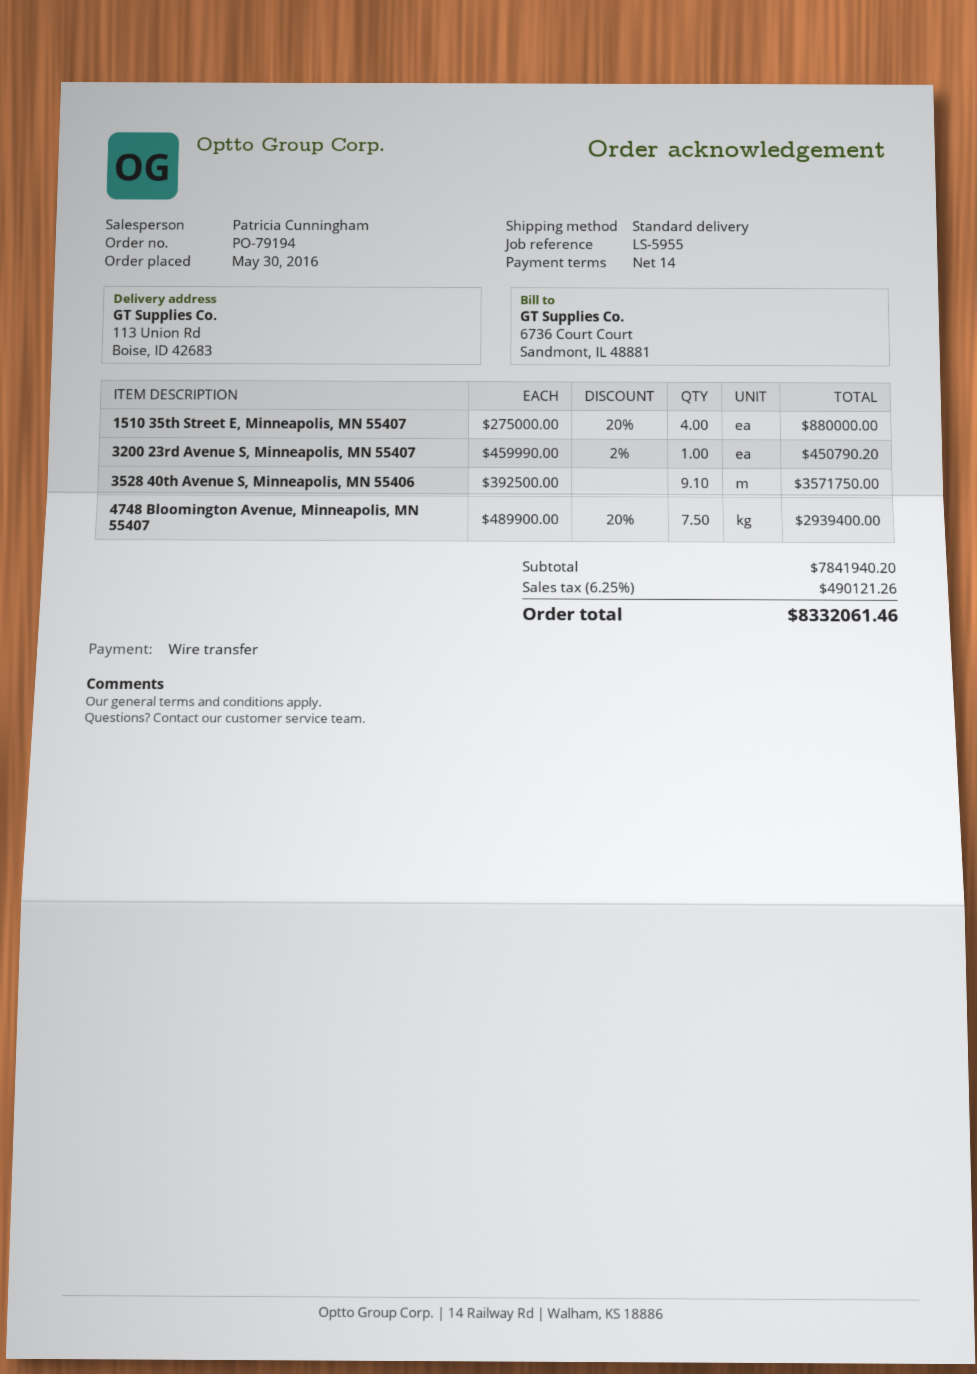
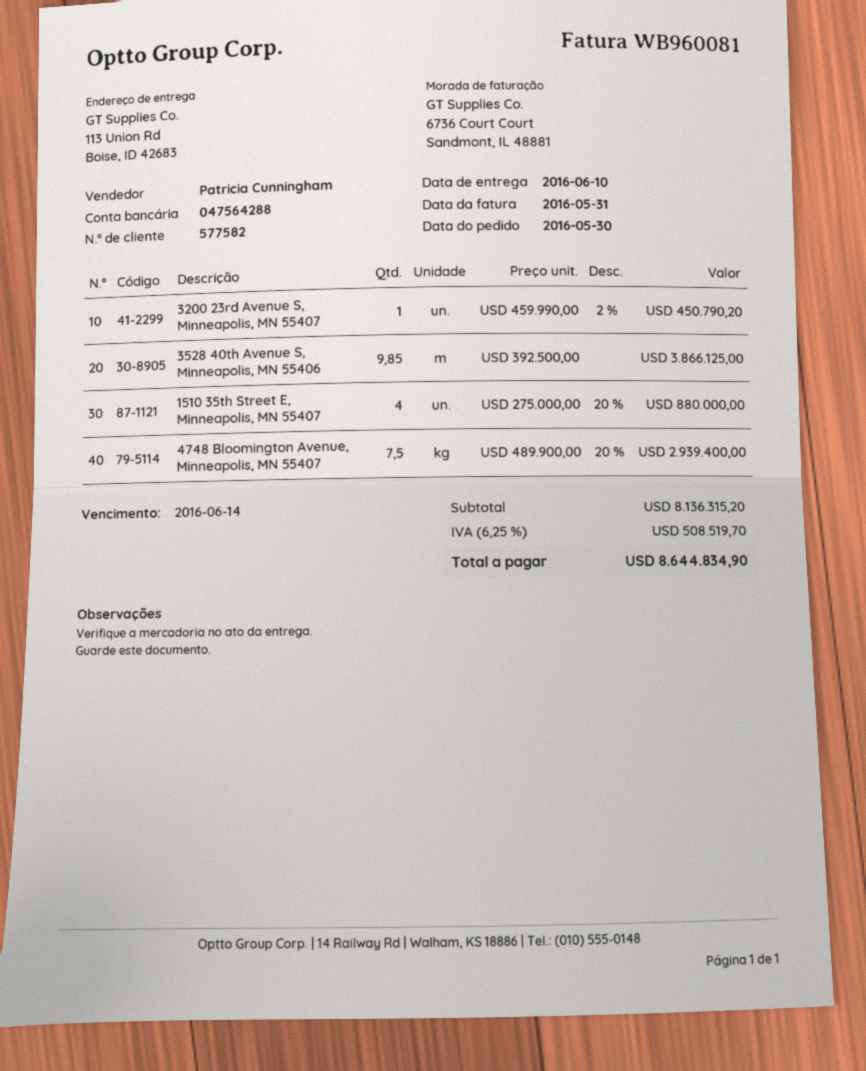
3528 40th Avenue S, Minneapolis, MN 55406: 9.1 x 392500.00 = 3571750.00 -> 9.85 x 392500.00 = 3866125.00
subtotal: 7841940.20 -> 8136315.20
tax: 6.25% = 490121.26 -> 6.25% = 508519.70
total: 8332061.46 -> 8644834.90

